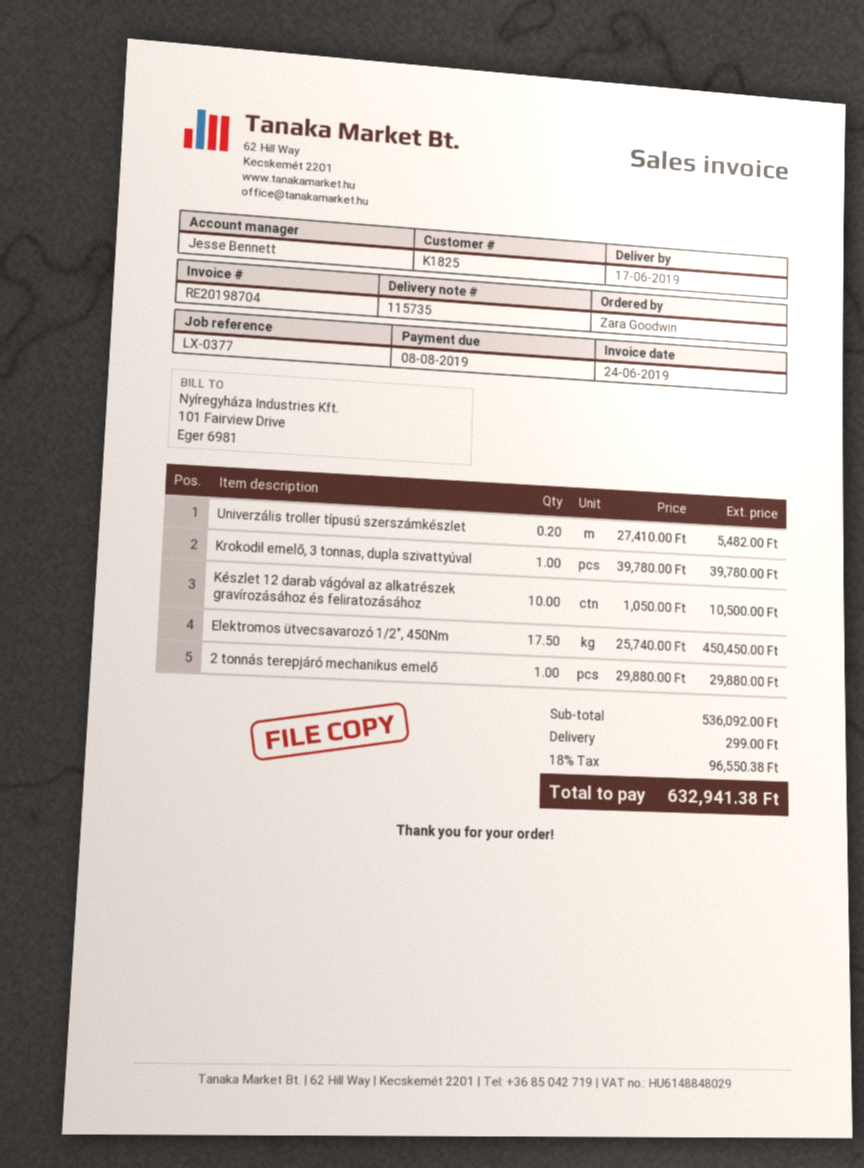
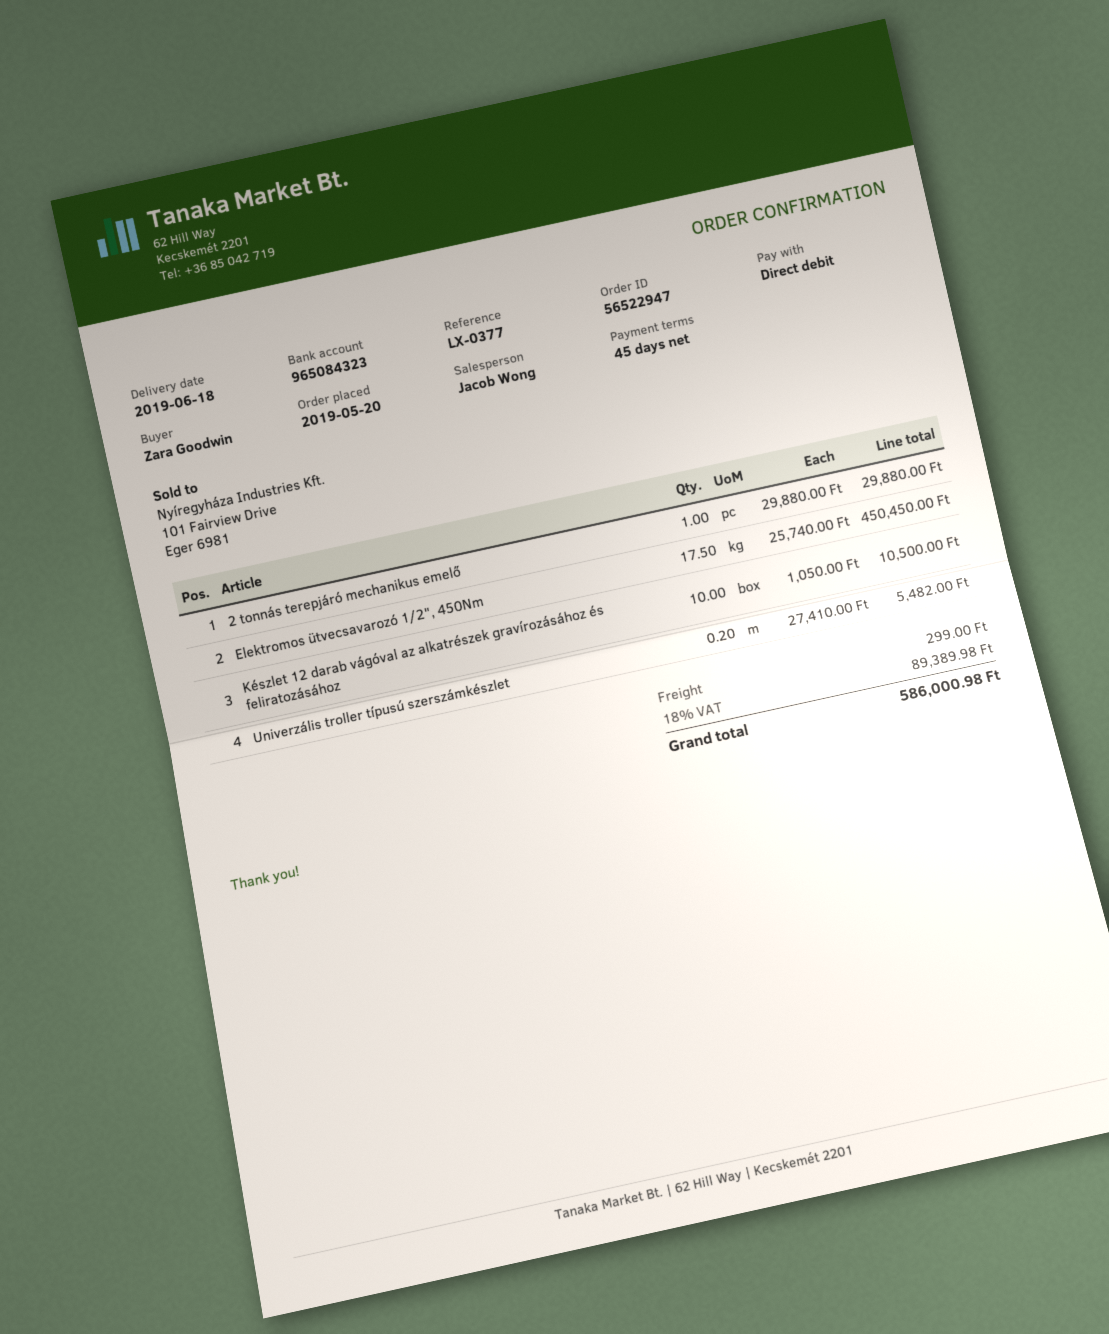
delivery date: 2019-06-17 -> 2019-06-18
sales rep: Jesse Bennett -> Jacob Wong
Krokodil emelő, 3 tonnas, dupla szivattyúval: 1 x 39780.00 = 39780.00 -> none
tax: 18% = 96550.38 -> 18% = 89389.98
total: 632941.38 -> 586000.98

